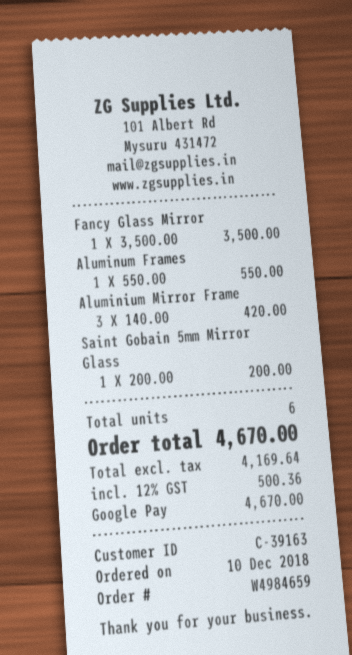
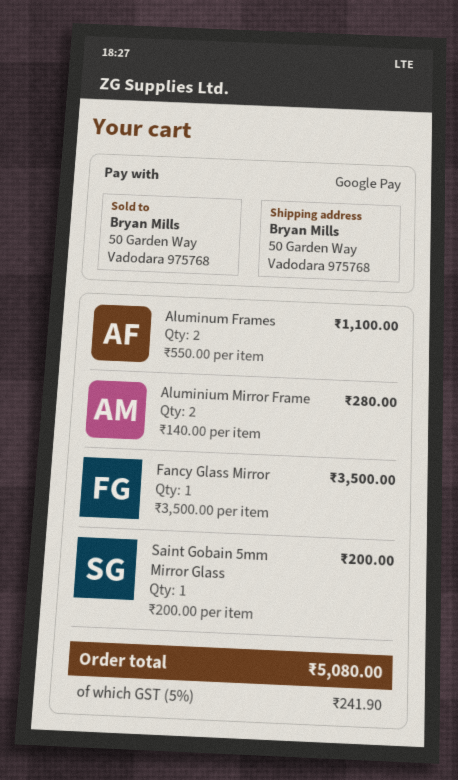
Aluminum Frames: 1 x 550.00 = 550.00 -> 2 x 550.00 = 1100.00
Aluminium Mirror Frame: 3 x 140.00 = 420.00 -> 2 x 140.00 = 280.00
tax: 12% = 500.36 -> 5% = 241.90
total: 4670.00 -> 5080.00

